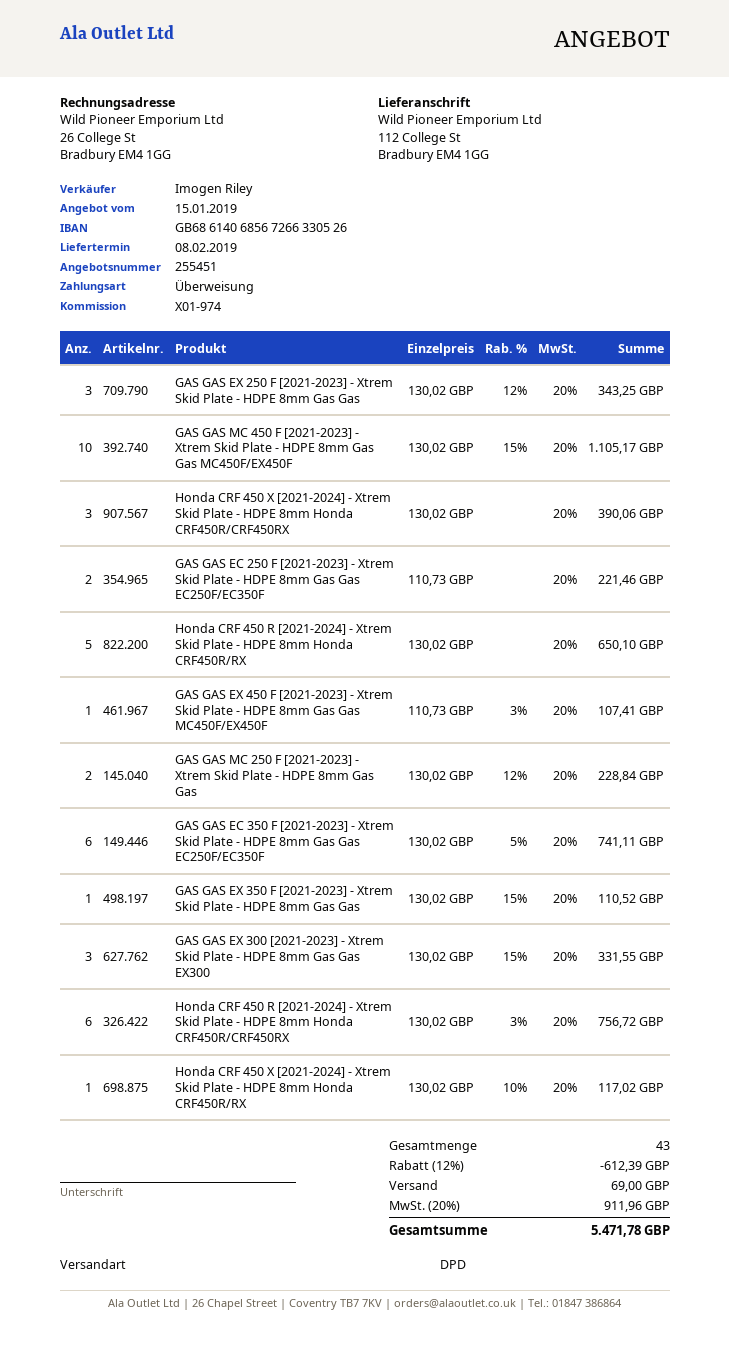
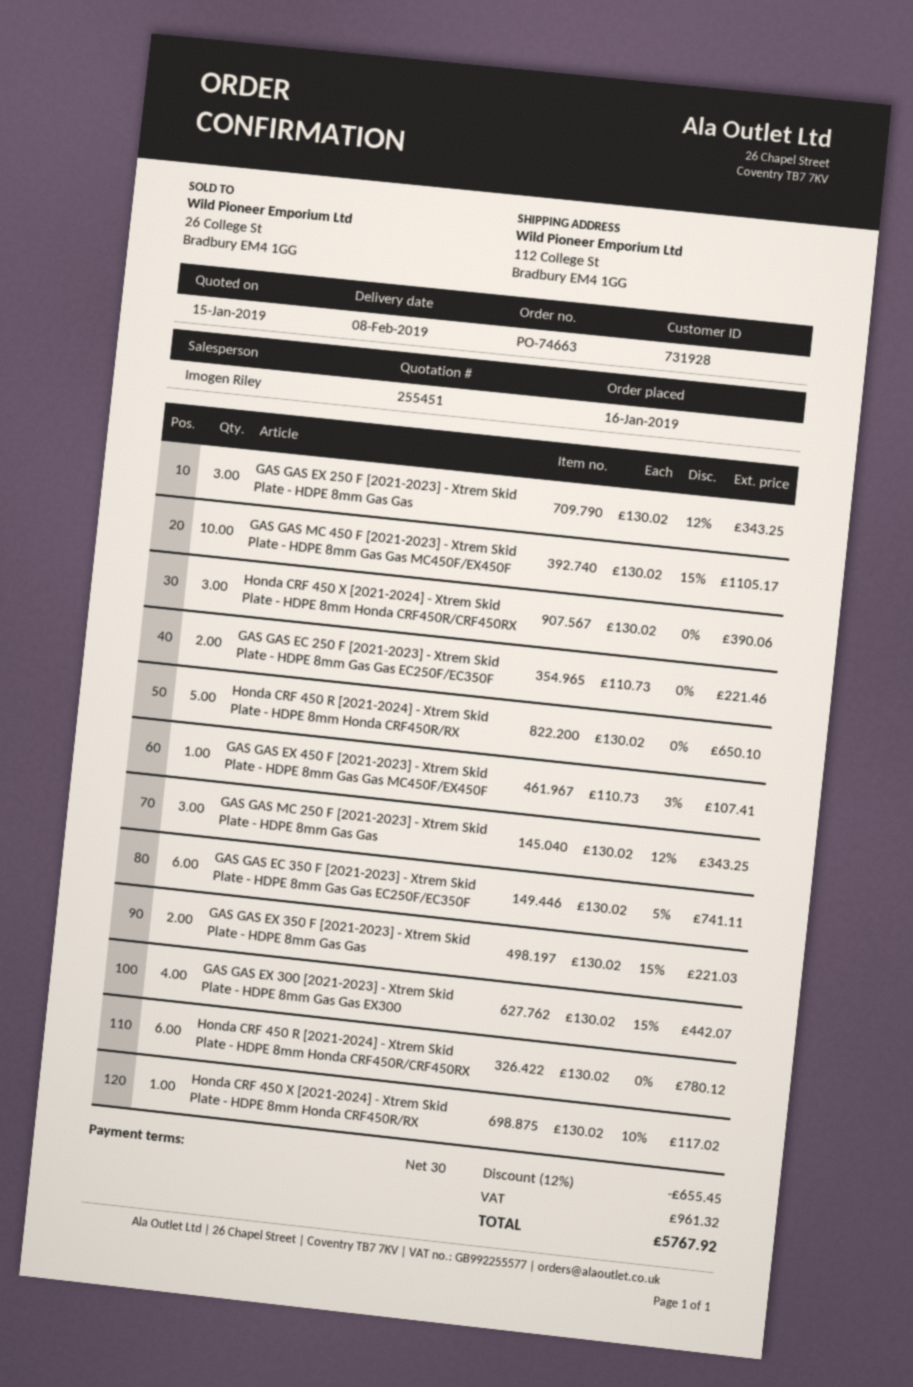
GAS GAS MC 250 F [2021-2023] - Xtrem Skid Plate - HDPE 8mm Gas Gas: 2 x 130.02 - 12% = 228.84 -> 3 x 130.02 - 12% = 343.25
GAS GAS EX 350 F [2021-2023] - Xtrem Skid Plate - HDPE 8mm Gas Gas: 1 x 130.02 - 15% = 110.52 -> 2 x 130.02 - 15% = 221.03
GAS GAS EX 300 [2021-2023] - Xtrem Skid Plate - HDPE 8mm Gas Gas EX300: 3 x 130.02 - 15% = 331.55 -> 4 x 130.02 - 15% = 442.07
Honda CRF 450 R [2021-2024] - Xtrem Skid Plate - HDPE 8mm Honda CRF450R/CRF450RX: 6 x 130.02 - 3% = 756.72 -> 6 x 130.02 = 780.12
discount: 12% = 612.39 -> 12% = 655.45
shipping: 69.00 -> none
tax: 911.96 -> 961.32
total: 5471.78 -> 5767.92

